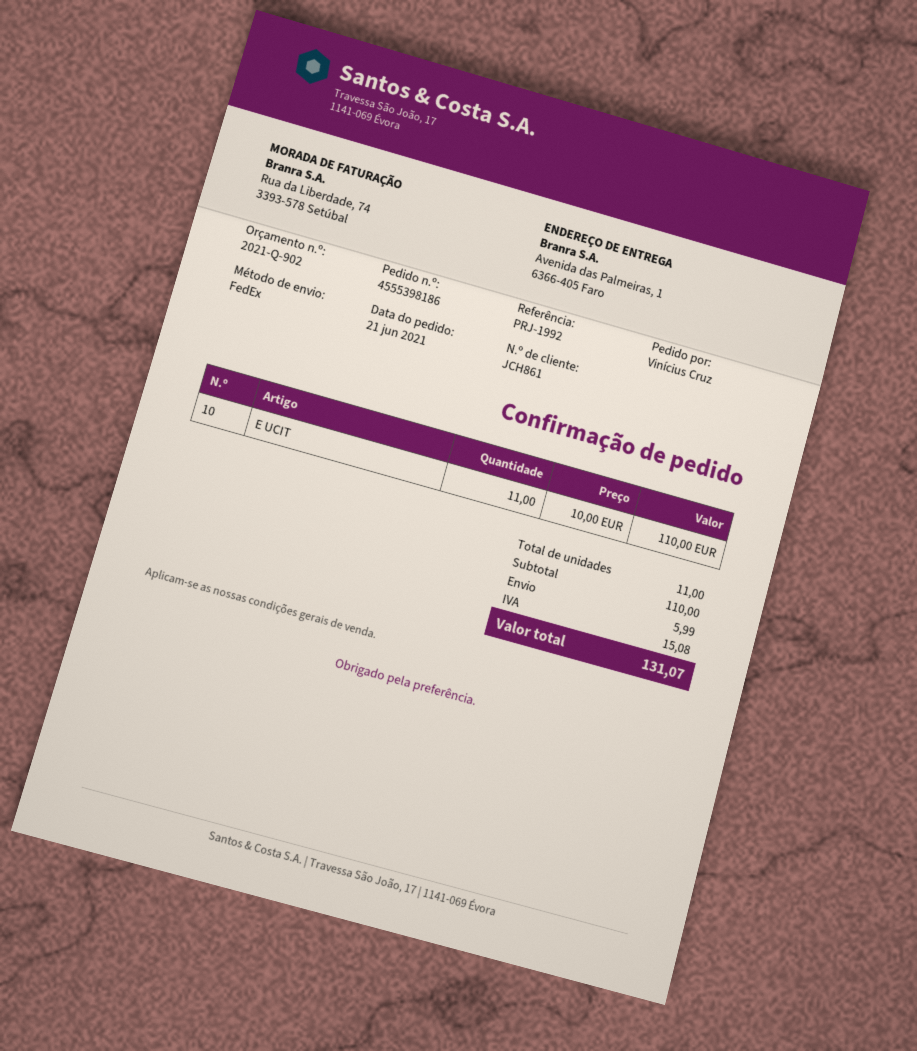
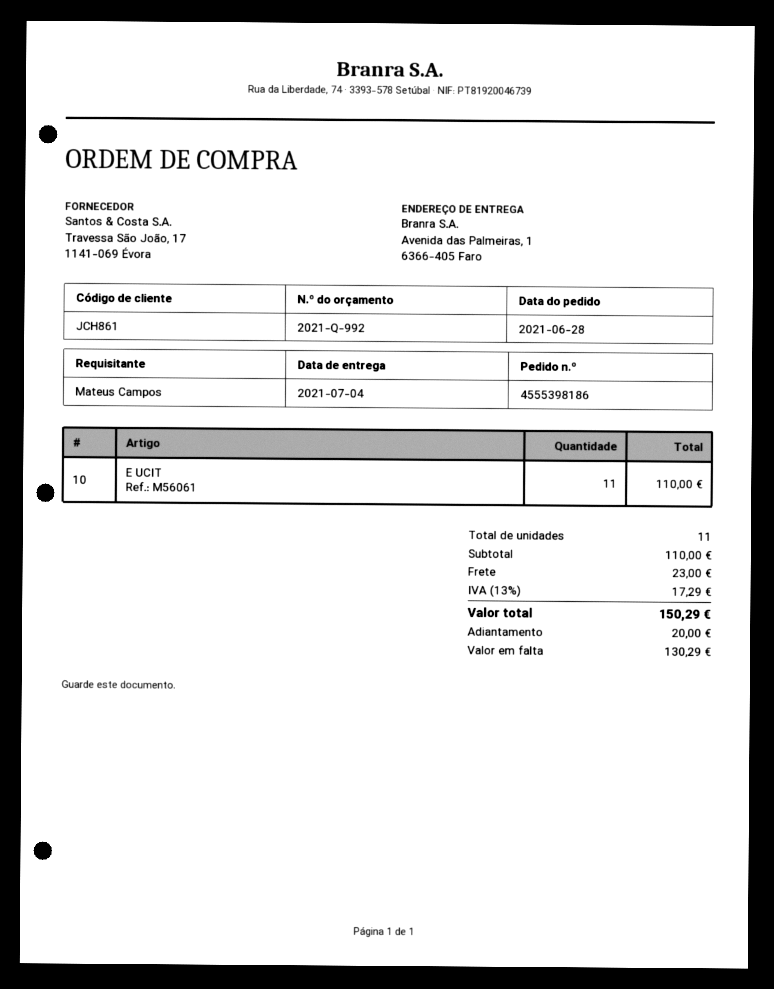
quote number: 2021-Q-902 -> 2021-Q-992
order date: 2021-06-21 -> 2021-06-28
ordered by: Vinícius Cruz -> Mateus Campos
shipping: 5.99 -> 23.00
tax: 15.08 -> 17.29
total: 131.07 -> 150.29

